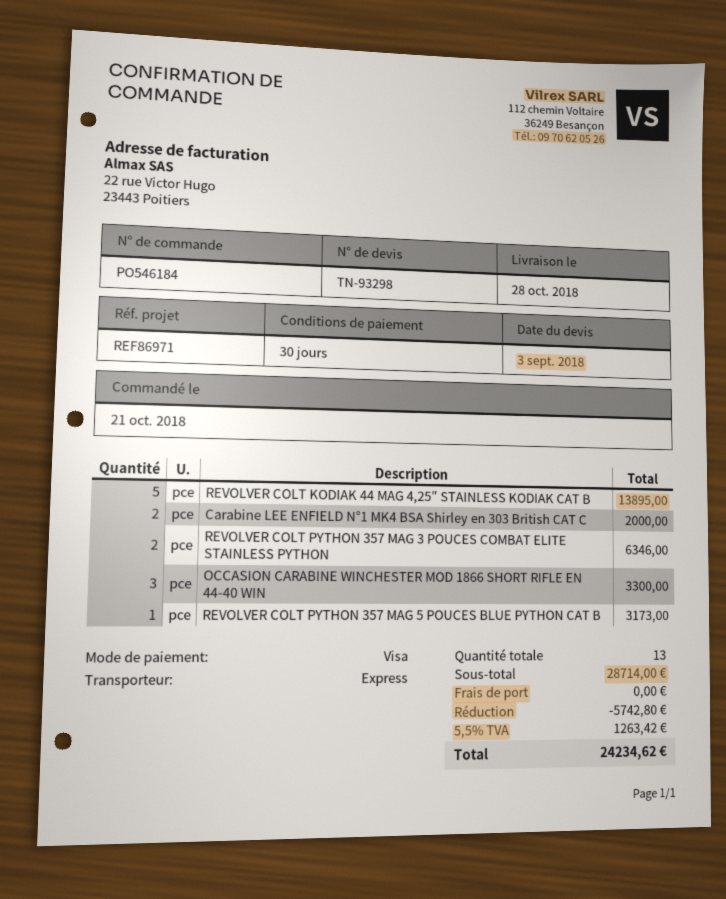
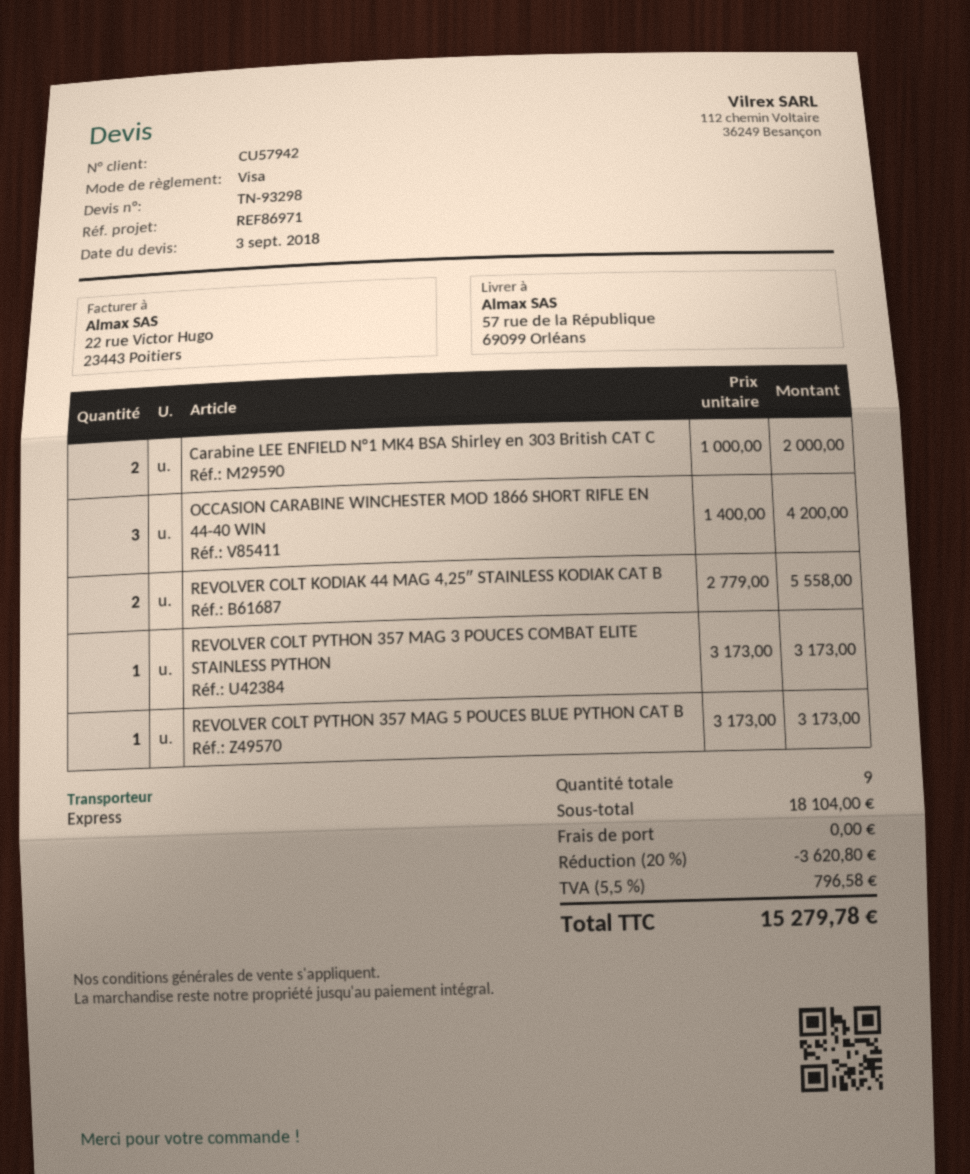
REVOLVER COLT KODIAK 44 MAG 4,25″ STAINLESS KODIAK CAT B: 5 for 13895.00 -> 2 for 5558.00
REVOLVER COLT PYTHON 357 MAG 3 POUCES COMBAT ELITE STAINLESS PYTHON: 2 for 6346.00 -> 1 for 3173.00
OCCASION CARABINE WINCHESTER MOD 1866 SHORT RIFLE EN 44-40 WIN: 3 for 3300.00 -> 3 for 4200.00
total quantity: 13 -> 9
subtotal: 28714.00 -> 18104.00
discount: 5742.80 -> 3620.80
tax: 5.5% = 1263.42 -> 5.5% = 796.58
total: 24234.62 -> 15279.78

